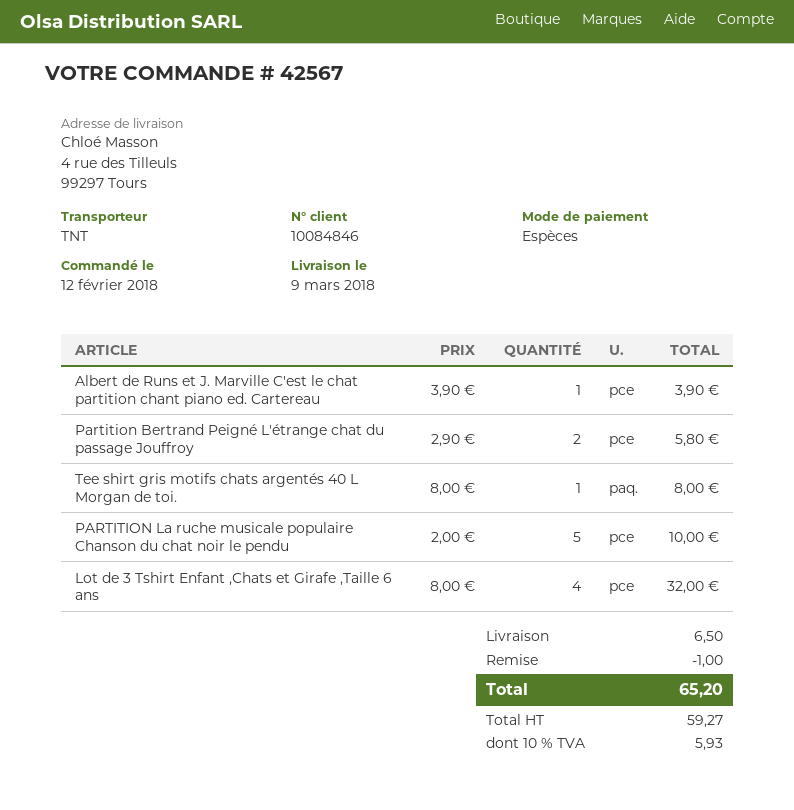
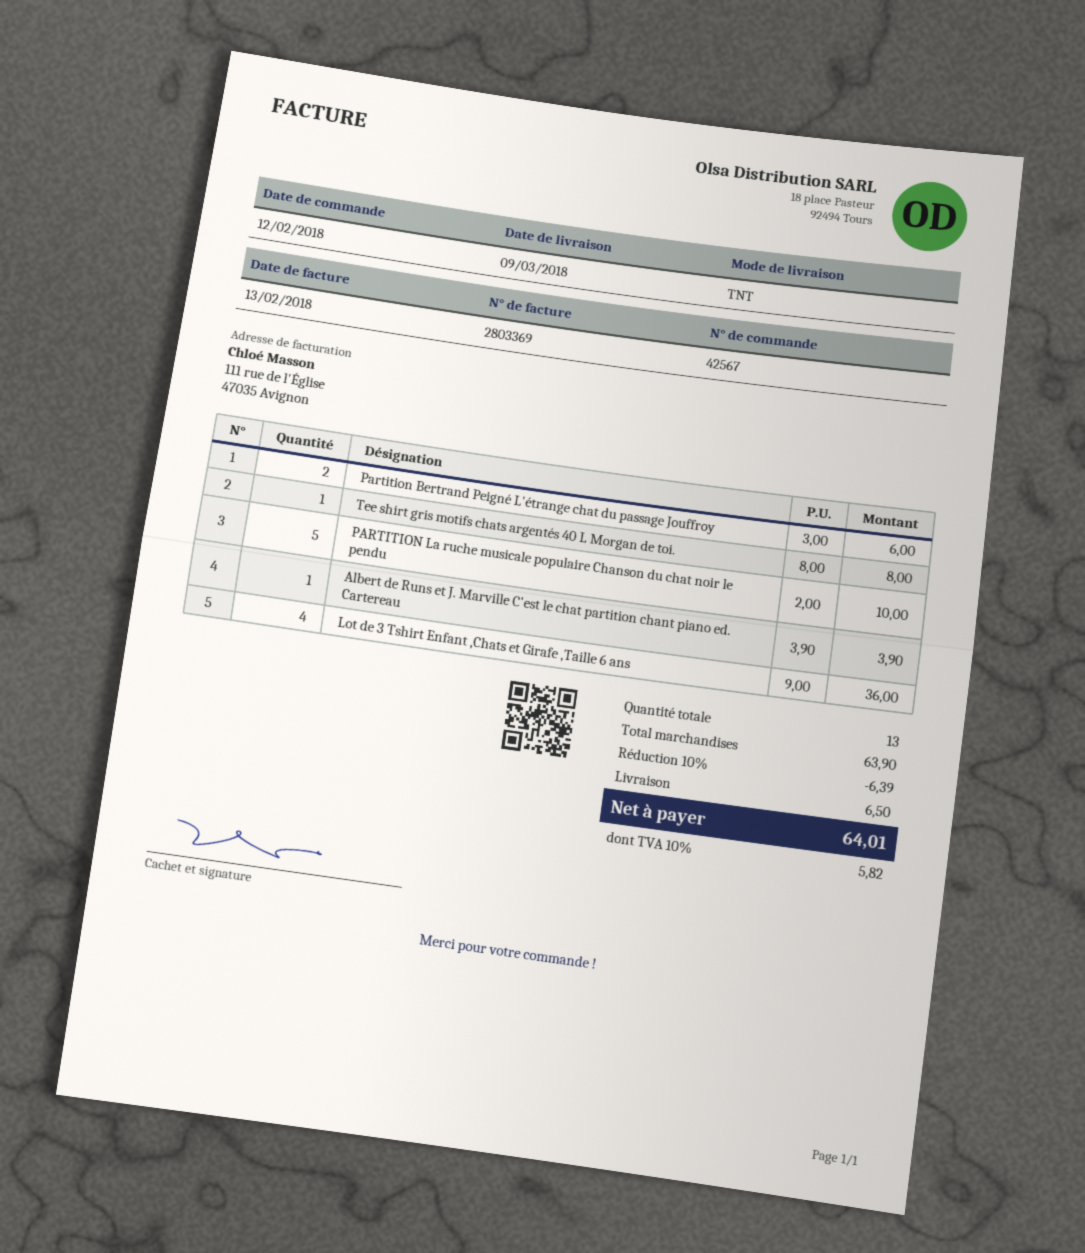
Partition Bertrand Peigné L'étrange chat du passage Jouffroy: 2 x 2.90 = 5.80 -> 2 x 3.00 = 6.00
Lot de 3 Tshirt Enfant ,Chats et Girafe ,Taille 6 ans: 4 x 8.00 = 32.00 -> 4 x 9.00 = 36.00
discount: 1.00 -> 6.39
tax: 10% = 5.93 -> 10% = 5.82
total: 65.20 -> 64.01

